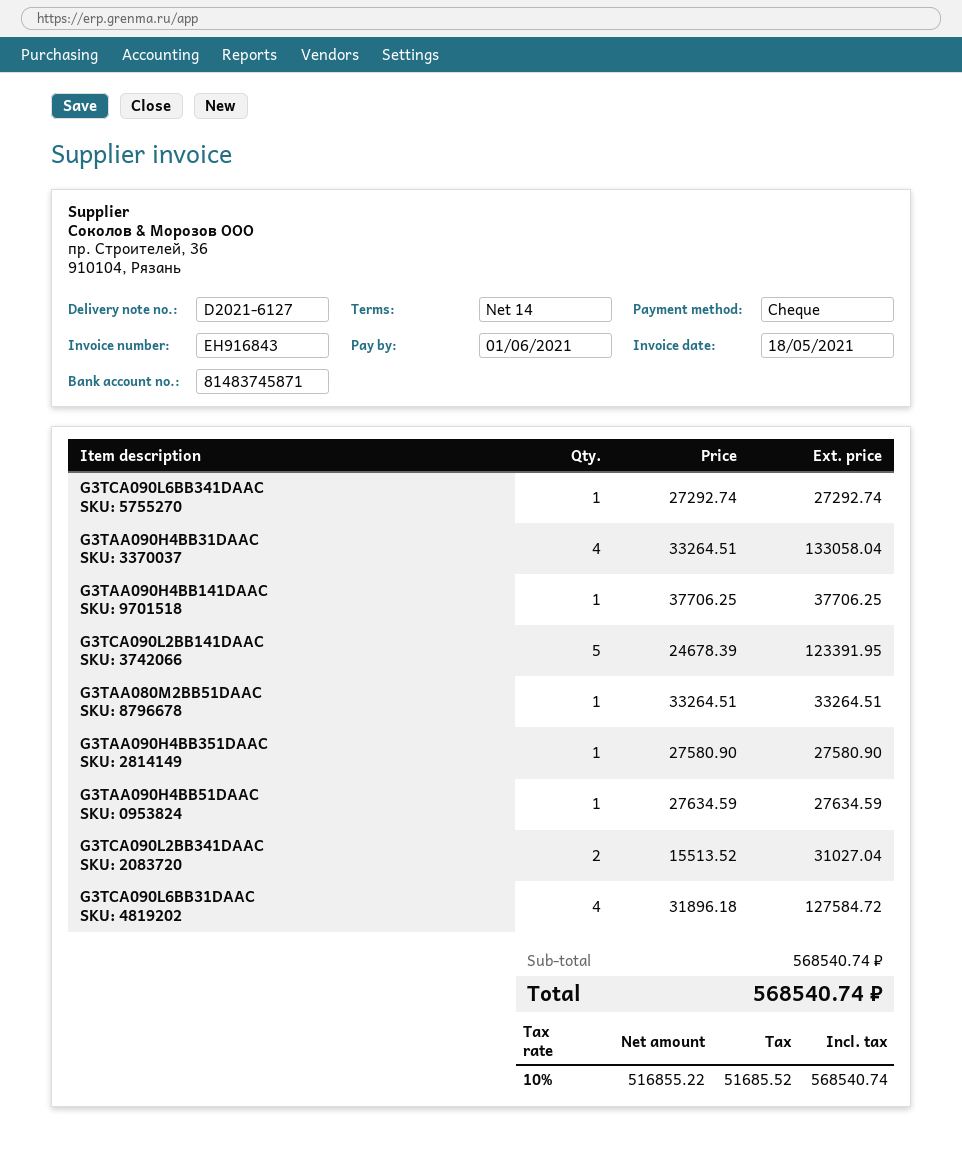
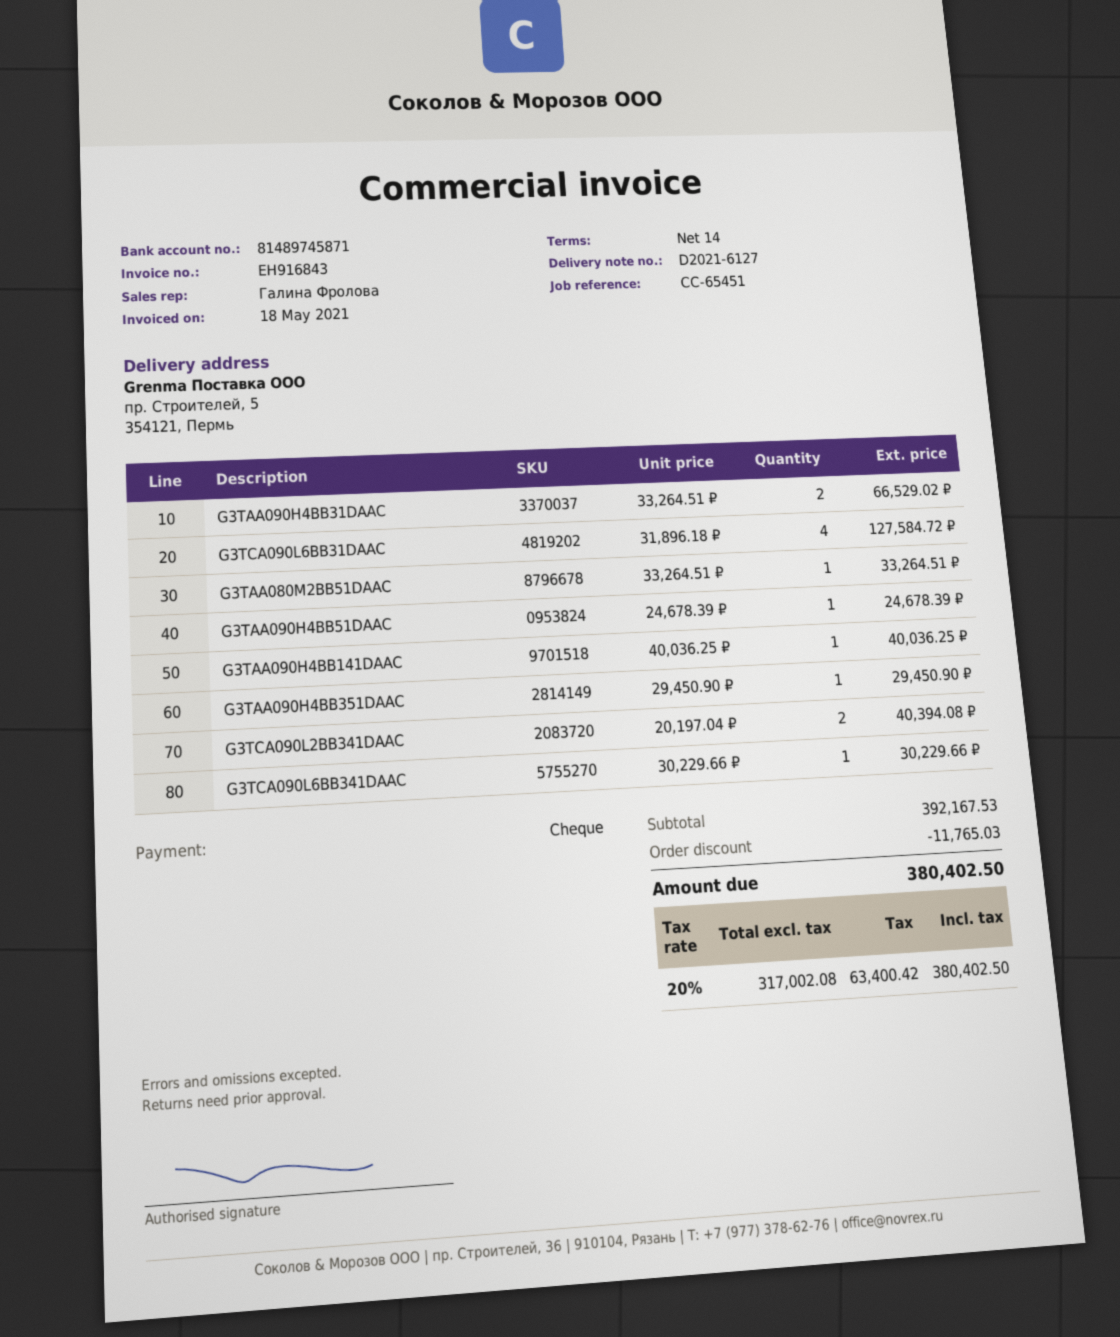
bank account: 81483745871 -> 81489745871
G3TCA090L6BB341DAAC: 1 x 27292.74 = 27292.74 -> 1 x 30229.66 = 30229.66
G3TAA090H4BB31DAAC: 4 x 33264.51 = 133058.04 -> 2 x 33264.51 = 66529.02
G3TAA090H4BB141DAAC: 1 x 37706.25 = 37706.25 -> 1 x 40036.25 = 40036.25
G3TCA090L2BB141DAAC: 5 x 24678.39 = 123391.95 -> none
G3TAA090H4BB351DAAC: 1 x 27580.90 = 27580.90 -> 1 x 29450.90 = 29450.90
G3TAA090H4BB51DAAC: 1 x 27634.59 = 27634.59 -> 1 x 24678.39 = 24678.39
G3TCA090L2BB341DAAC: 2 x 15513.52 = 31027.04 -> 2 x 20197.04 = 40394.08
subtotal: 568540.74 -> 392167.53
discount: none -> 11765.03
net: 516855.22 -> 317002.08
tax: 10% = 51685.52 -> 20% = 63400.42
total: 568540.74 -> 380402.50

